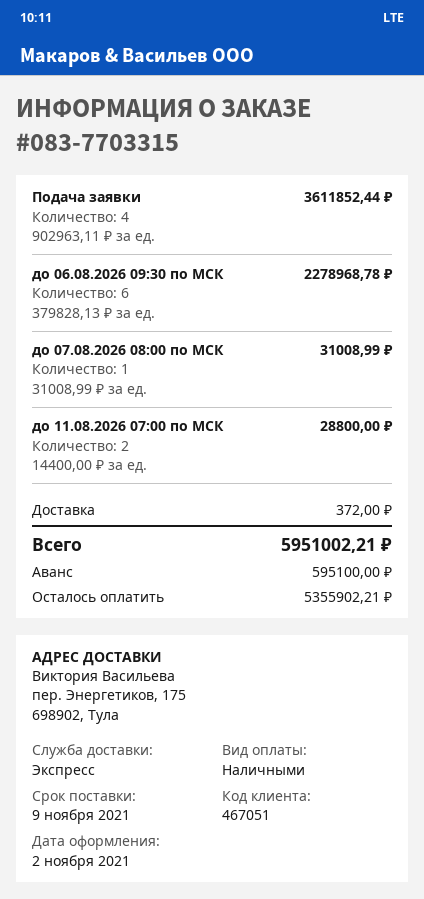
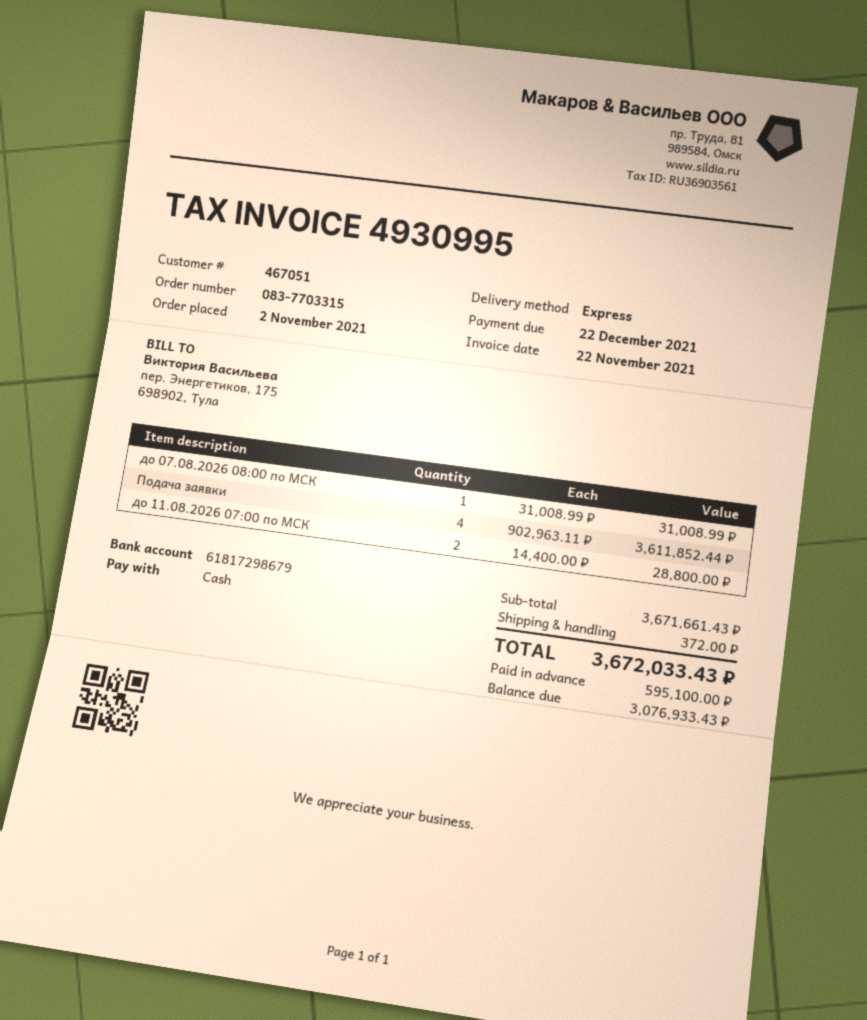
до 06.08.2026 09:30 по МСК: 6 x 379828.13 = 2278968.78 -> none
total: 5951002.21 -> 3672033.43
balance: 5355902.21 -> 3076933.43

